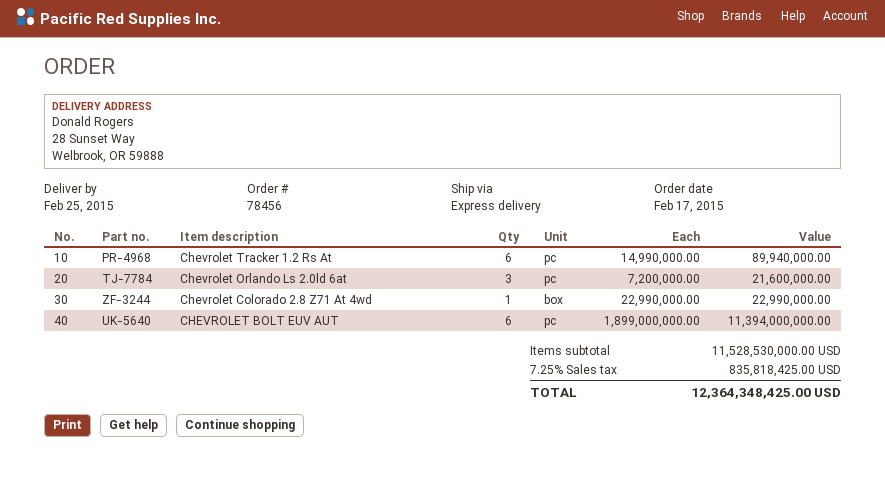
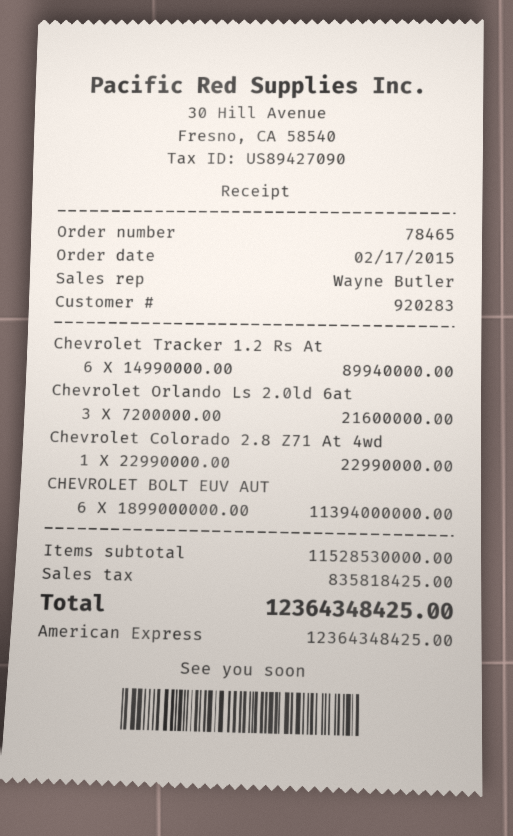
order number: 78456 -> 78465

